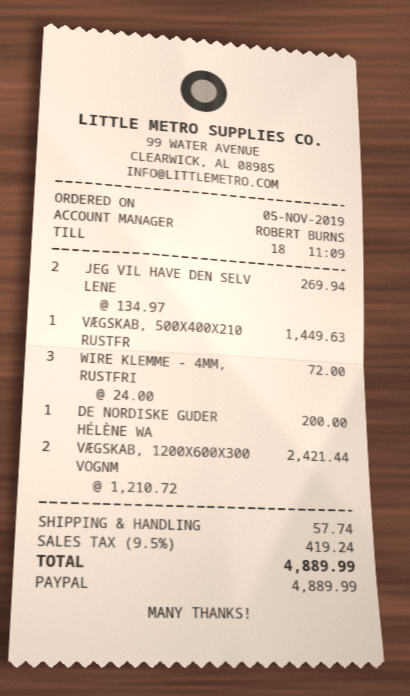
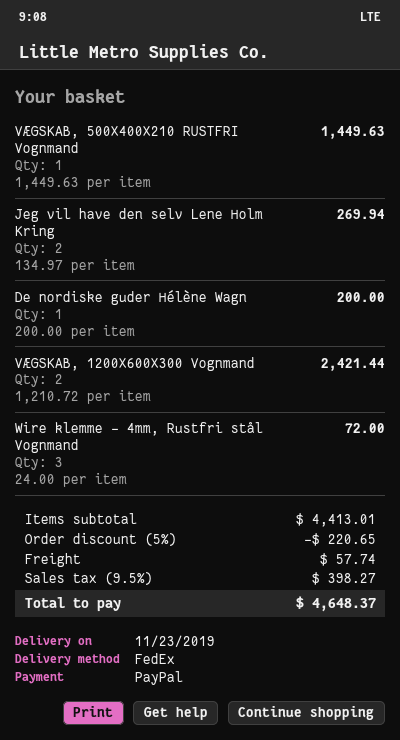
discount: none -> 5% = 220.65
tax: 9.5% = 419.24 -> 9.5% = 398.27
total: 4889.99 -> 4648.37

